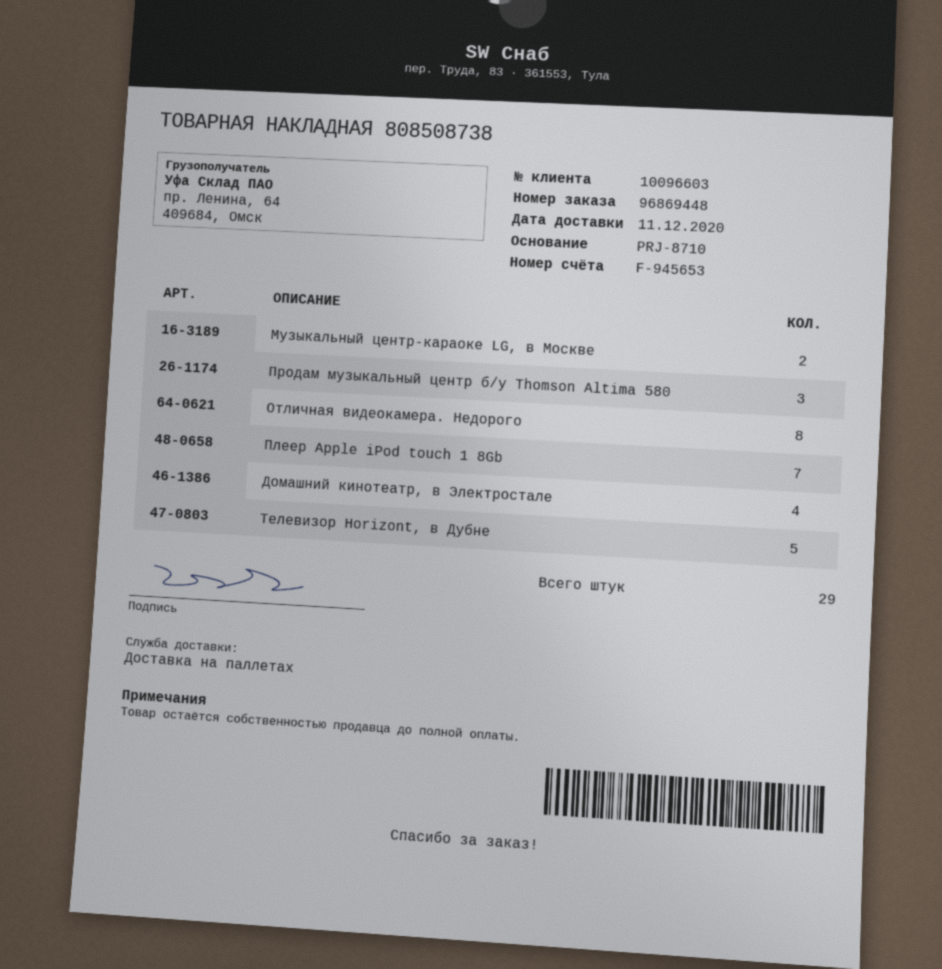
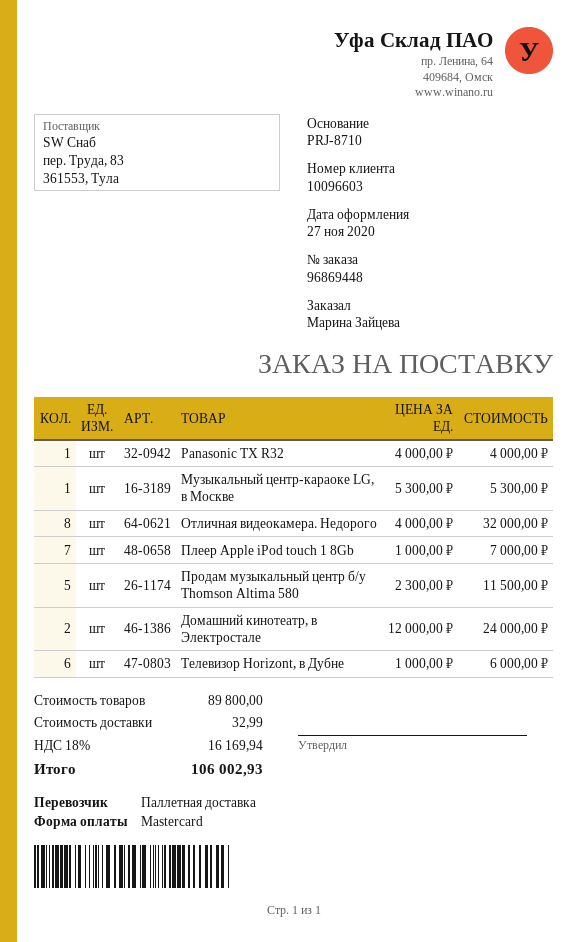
Музыкальный центр-караоке LG, в Москве: 2 -> 1
Продам музыкальный центр б/у Thomson Altima 580: 3 -> 5
Домашний кинотеатр, в Электростале: 4 -> 2
Телевизор Horizont, в Дубне: 5 -> 6
Panasonic TX R32: none -> 1

